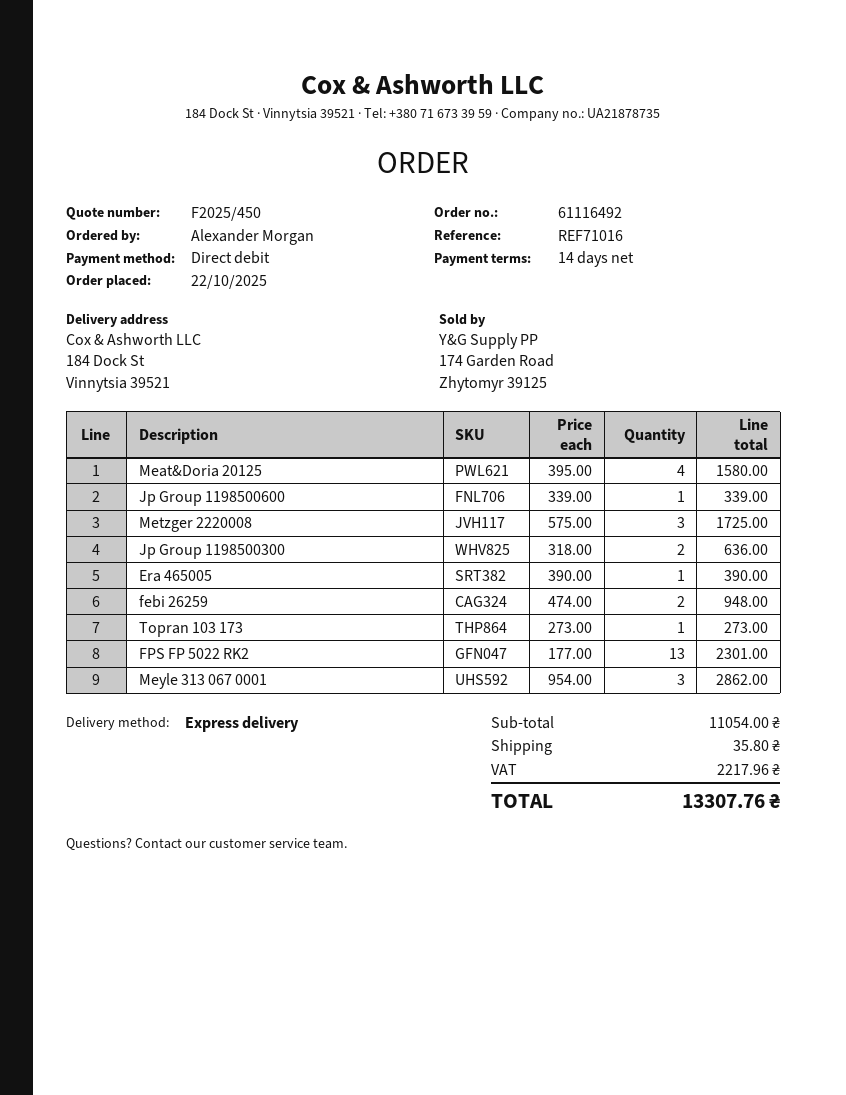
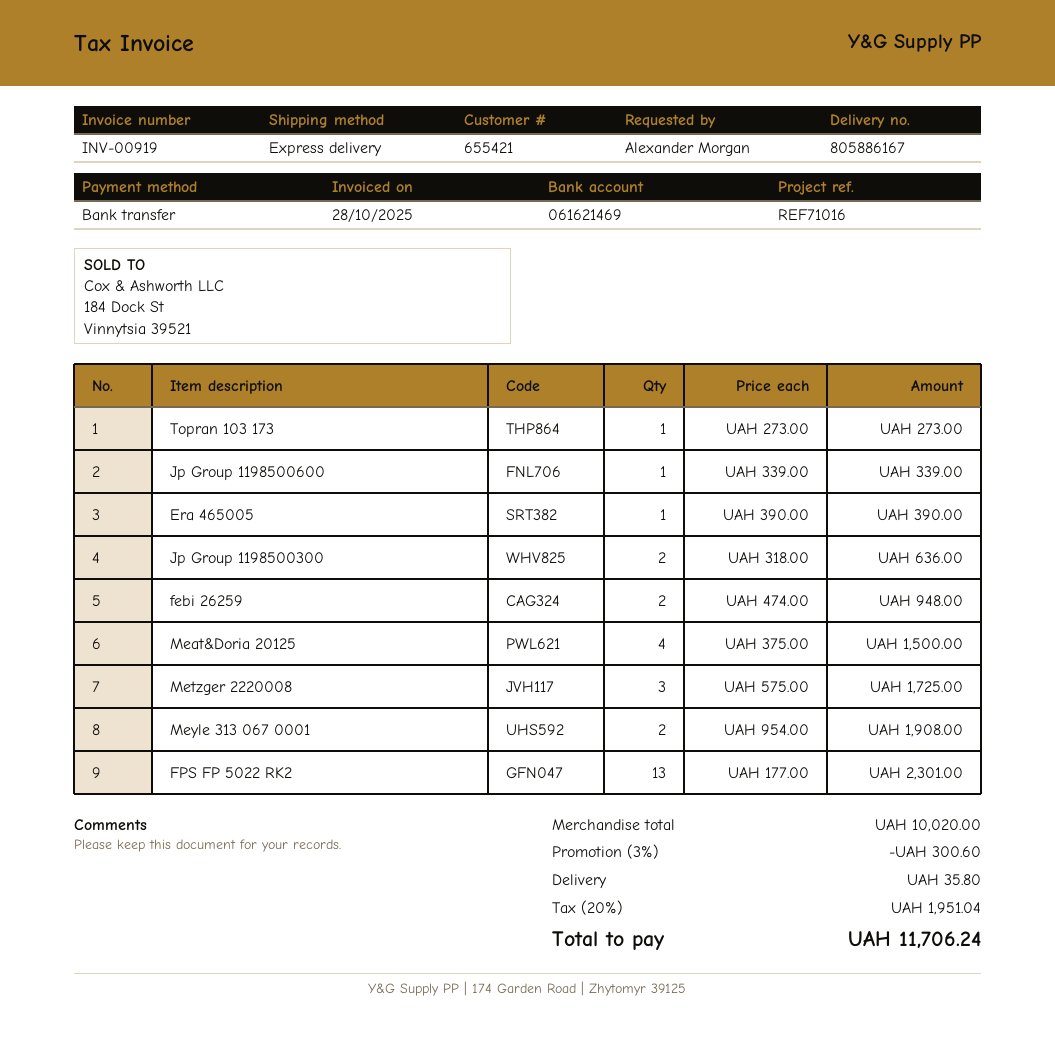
payment method: direct debit -> bank transfer
Meat&Doria 20125: 4 x 395.00 = 1580.00 -> 4 x 375.00 = 1500.00
Meyle 313 067 0001: 3 x 954.00 = 2862.00 -> 2 x 954.00 = 1908.00
subtotal: 11054.00 -> 10020.00
discount: none -> 3% = 300.60
tax: 2217.96 -> 1951.04
total: 13307.76 -> 11706.24

